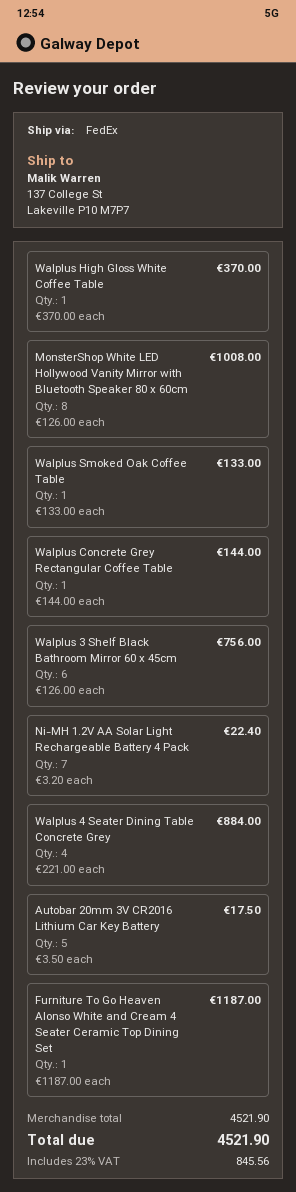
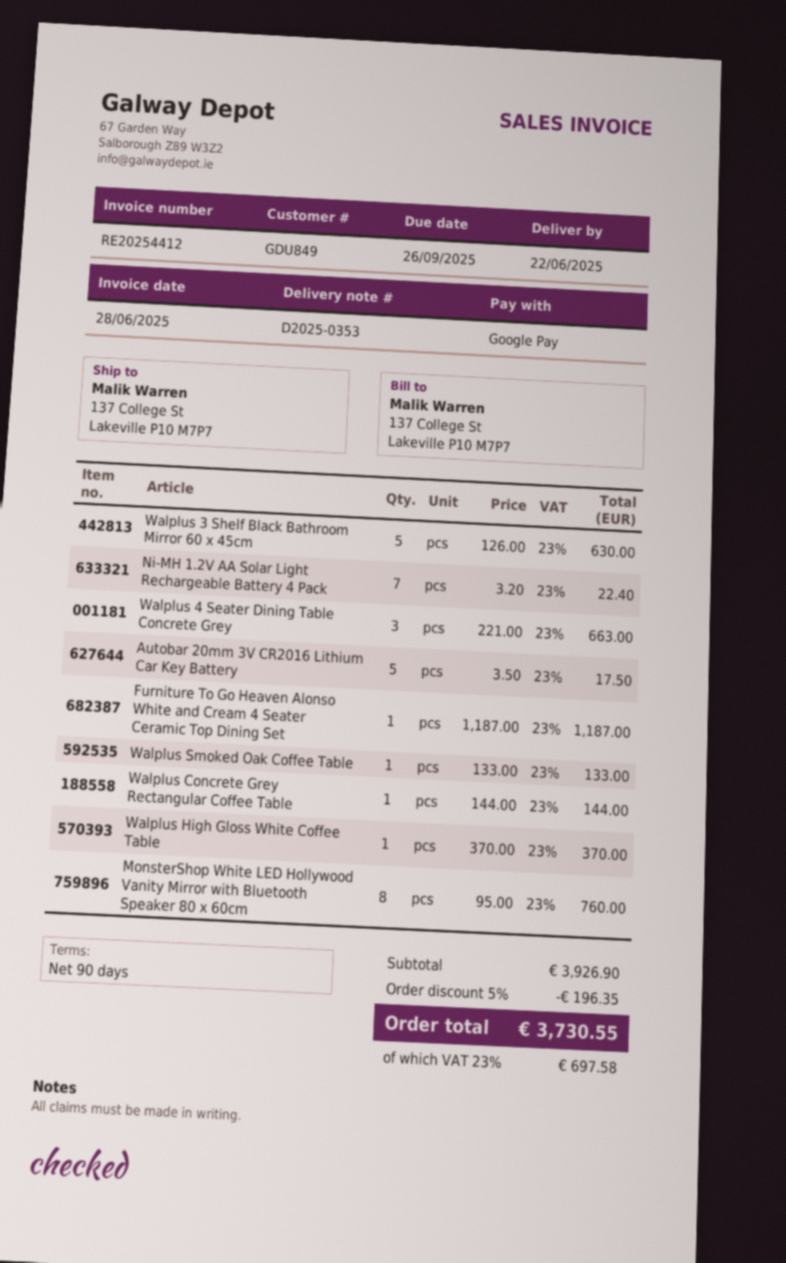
MonsterShop White LED Hollywood Vanity Mirror with Bluetooth Speaker 80 x 60cm: 8 x 126.00 = 1008.00 -> 8 x 95.00 = 760.00
Walplus 3 Shelf Black Bathroom Mirror 60 x 45cm: 6 x 126.00 = 756.00 -> 5 x 126.00 = 630.00
Walplus 4 Seater Dining Table Concrete Grey: 4 x 221.00 = 884.00 -> 3 x 221.00 = 663.00
subtotal: 4521.90 -> 3926.90
discount: none -> 5% = 196.35
tax: 23% = 845.56 -> 23% = 697.58
total: 4521.90 -> 3730.55

